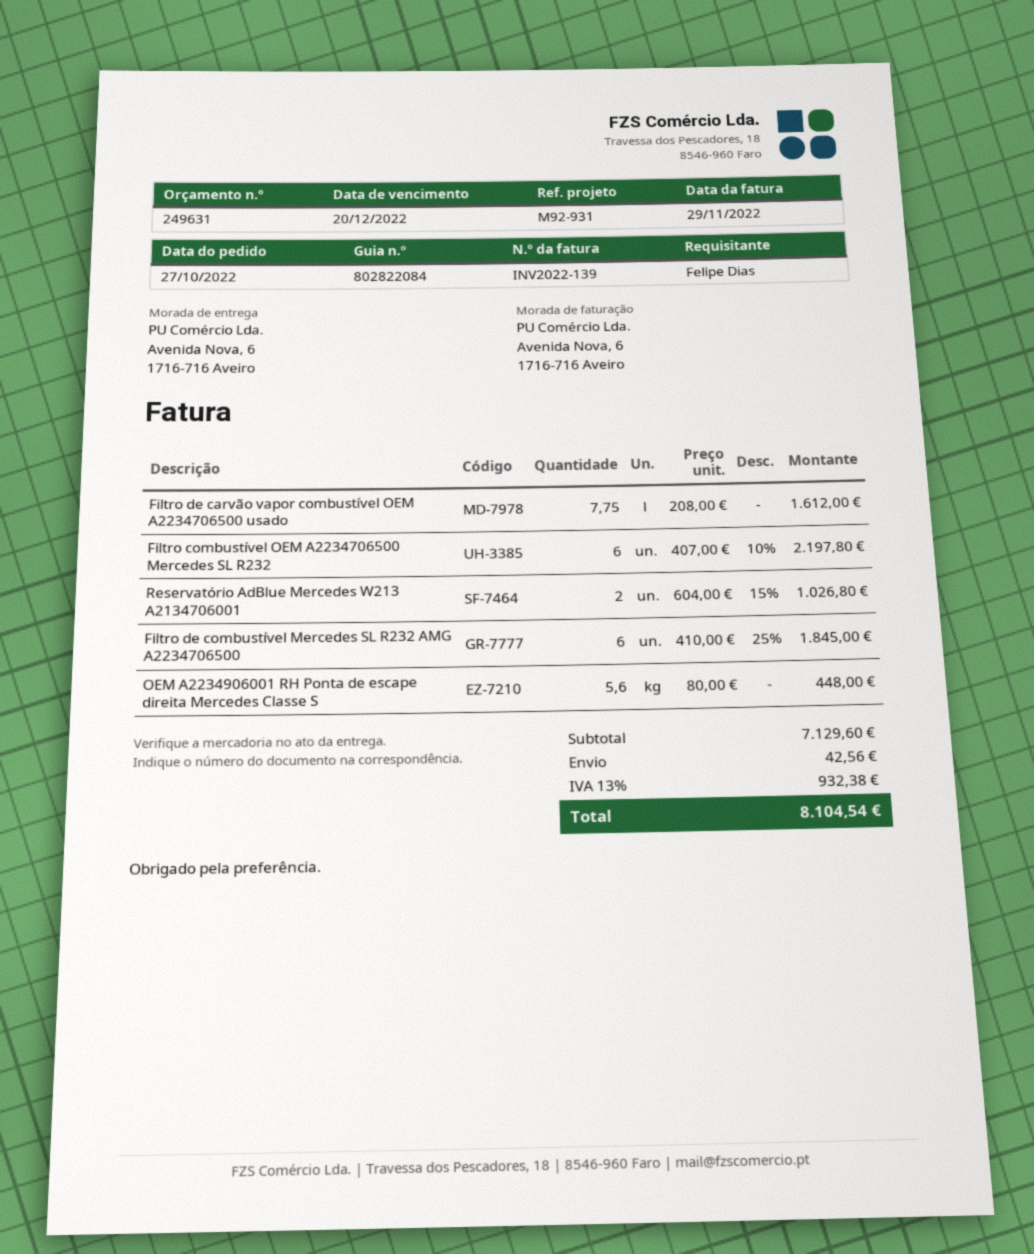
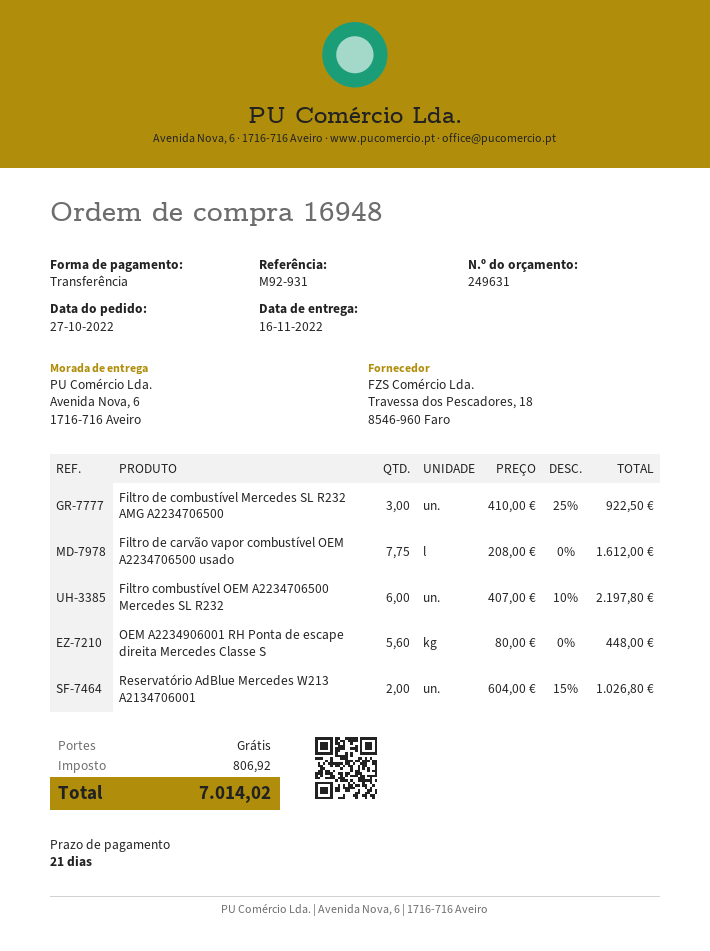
Filtro de combustível Mercedes SL R232 AMG A2234706500: 6 x 410.00 - 25% = 1845.00 -> 3 x 410.00 - 25% = 922.50
shipping: 42.56 -> 0.00
tax: 932.38 -> 806.92
total: 8104.54 -> 7014.02

